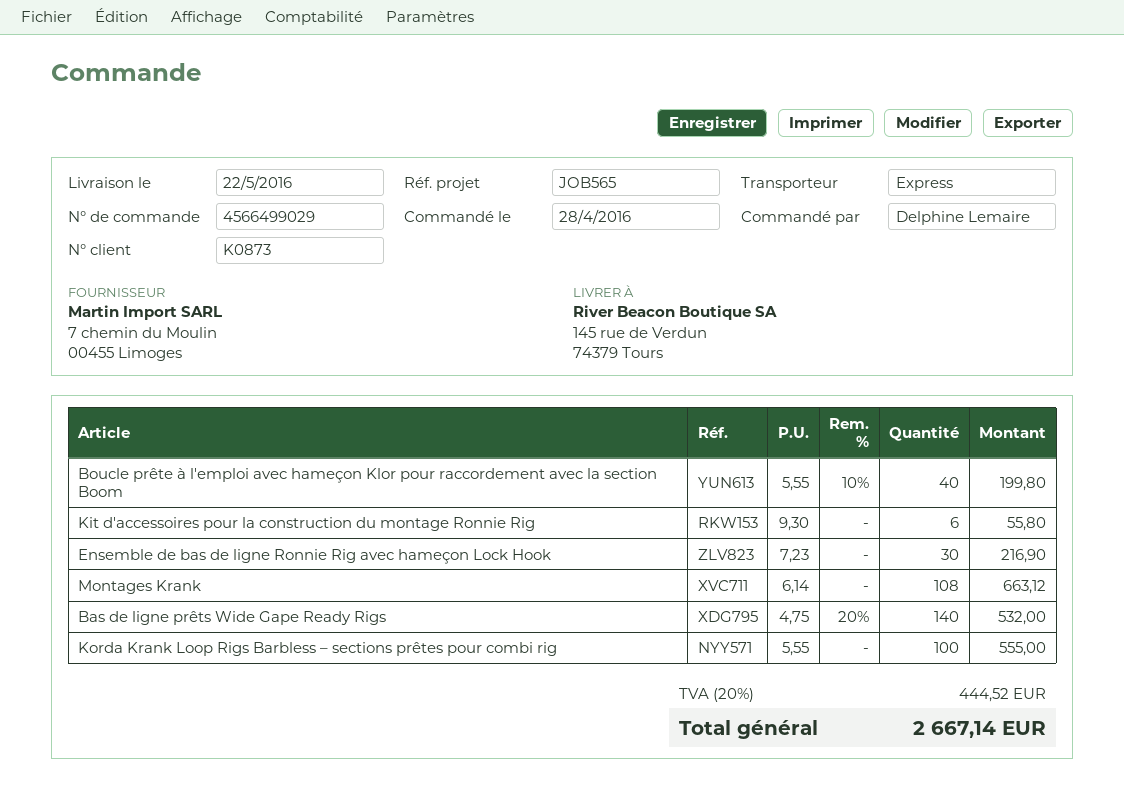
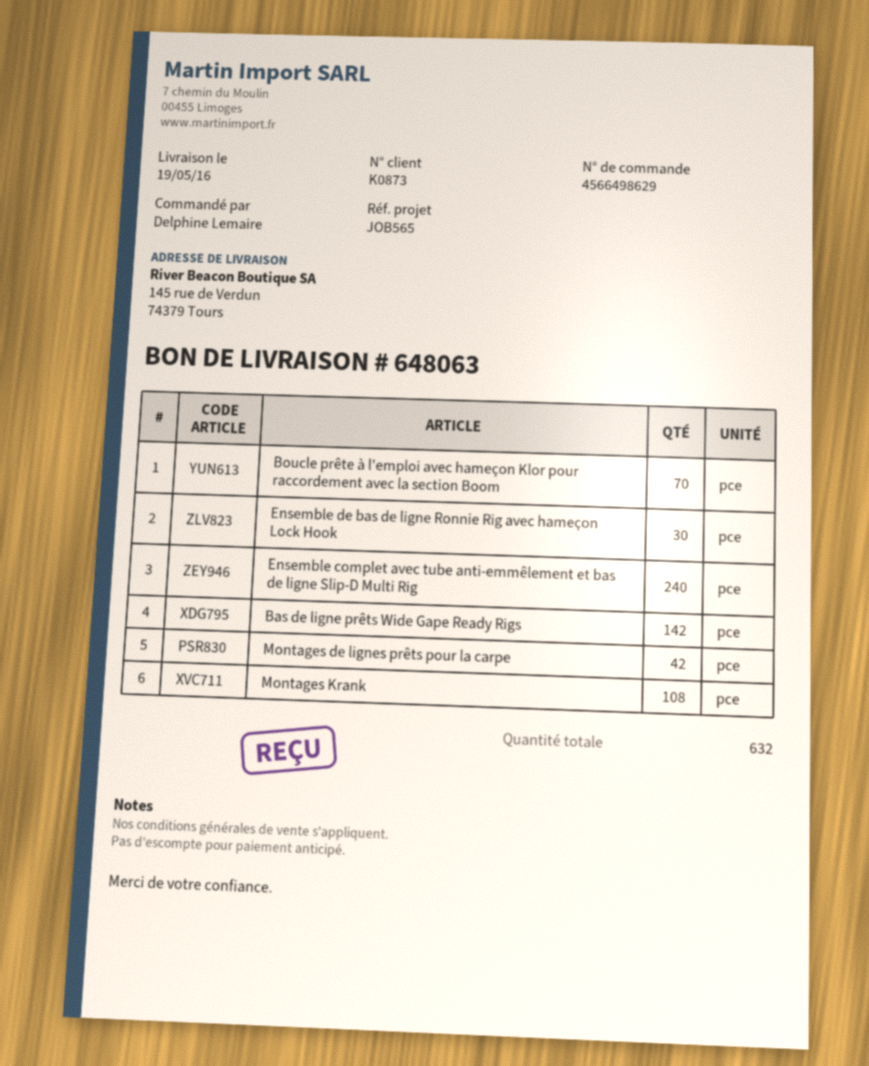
order number: 4566499029 -> 4566498629
delivery date: 2016-05-22 -> 2016-05-19
Boucle prête à l'emploi avec hameçon Klor pour raccordement avec la section Boom: 40 -> 70
Kit d'accessoires pour la construction du montage Ronnie Rig: 6 -> none
Bas de ligne prêts Wide Gape Ready Rigs: 140 -> 142
Korda Krank Loop Rigs Barbless – sections prêtes pour combi rig: 100 -> none
Ensemble complet avec tube anti-emmêlement et bas de ligne Slip-D Multi Rig: none -> 240
Montages de lignes prêts pour la carpe: none -> 42

